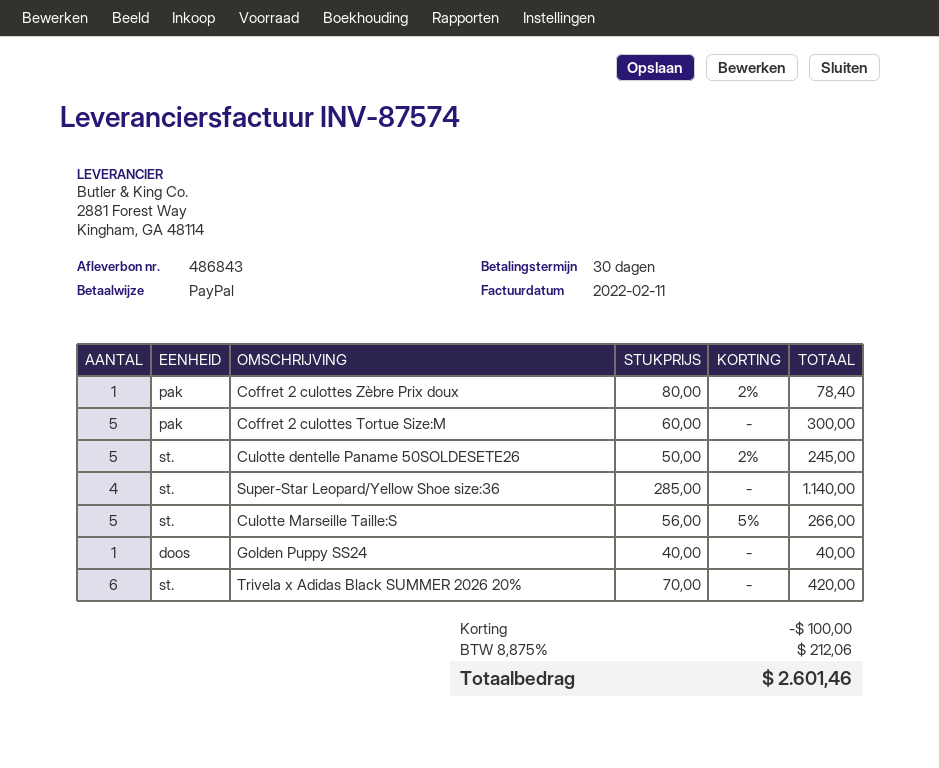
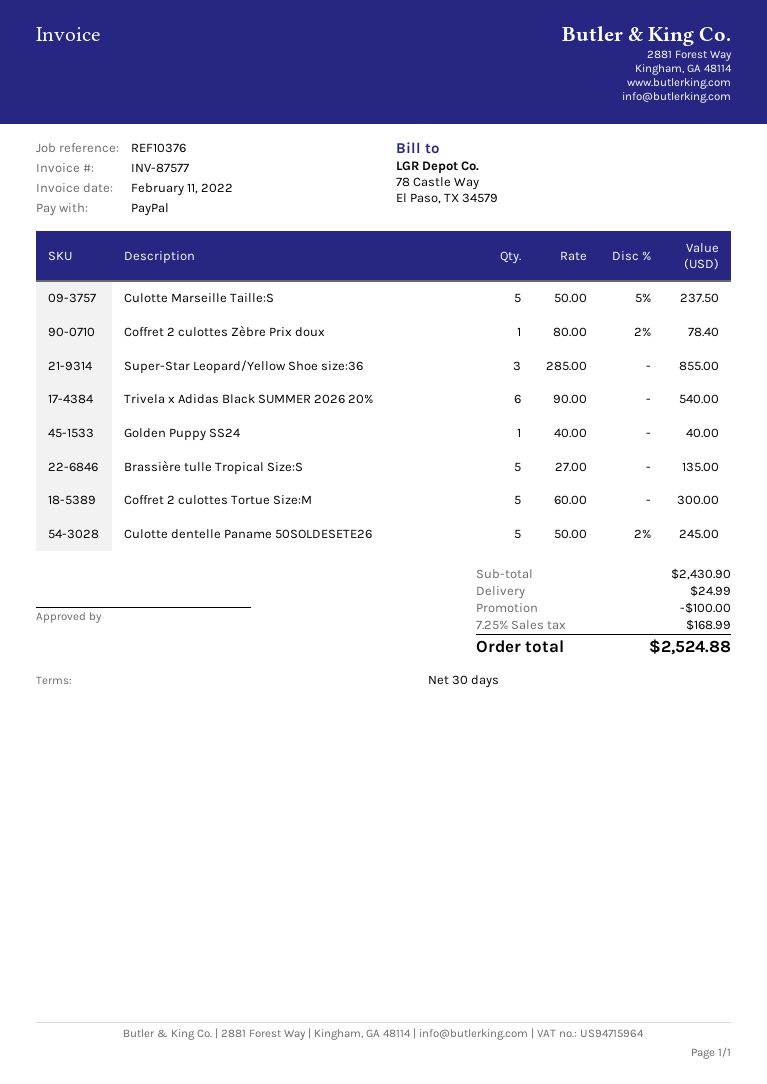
invoice number: INV-87574 -> INV-87577
Super-Star Leopard/Yellow Shoe size:36: 4 x 285.00 = 1140.00 -> 3 x 285.00 = 855.00
Culotte Marseille Taille:S: 5 x 56.00 - 5% = 266.00 -> 5 x 50.00 - 5% = 237.50
Trivela x Adidas Black SUMMER 2026 20%: 6 x 70.00 = 420.00 -> 6 x 90.00 = 540.00
Brassière tulle Tropical Size:S: none -> 5 x 27.00 = 135.00
shipping: none -> 24.99
tax: 8.875% = 212.06 -> 7.25% = 168.99
total: 2601.46 -> 2524.88

